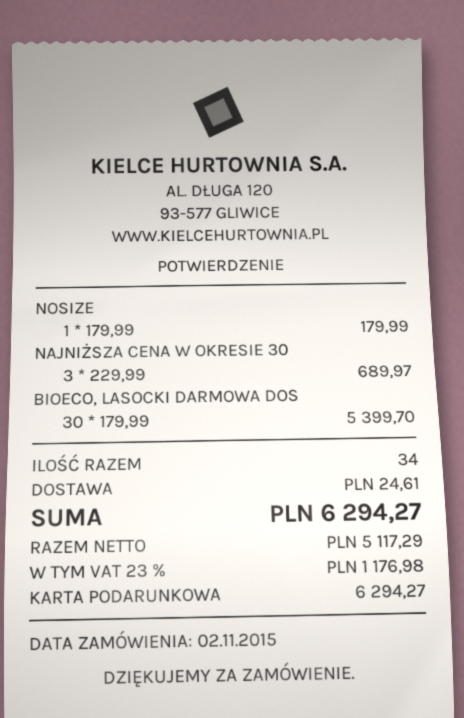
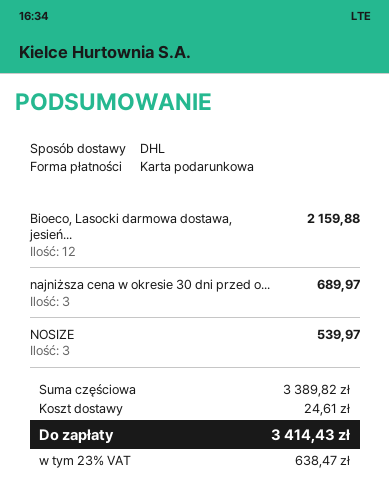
NOSIZE: 1 for 179.99 -> 3 for 539.97
BIOECO, LASOCKI DARMOWA DOS: 30 for 5399.70 -> 12 for 2159.88
tax: 23% = 1176.98 -> 23% = 638.47
total: 6294.27 -> 3414.43

